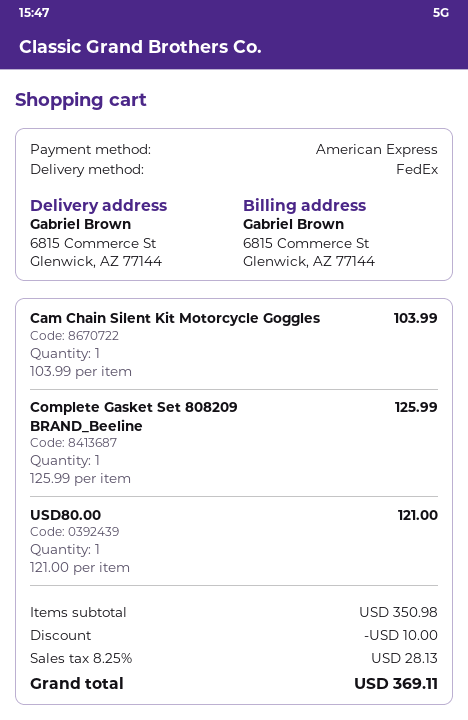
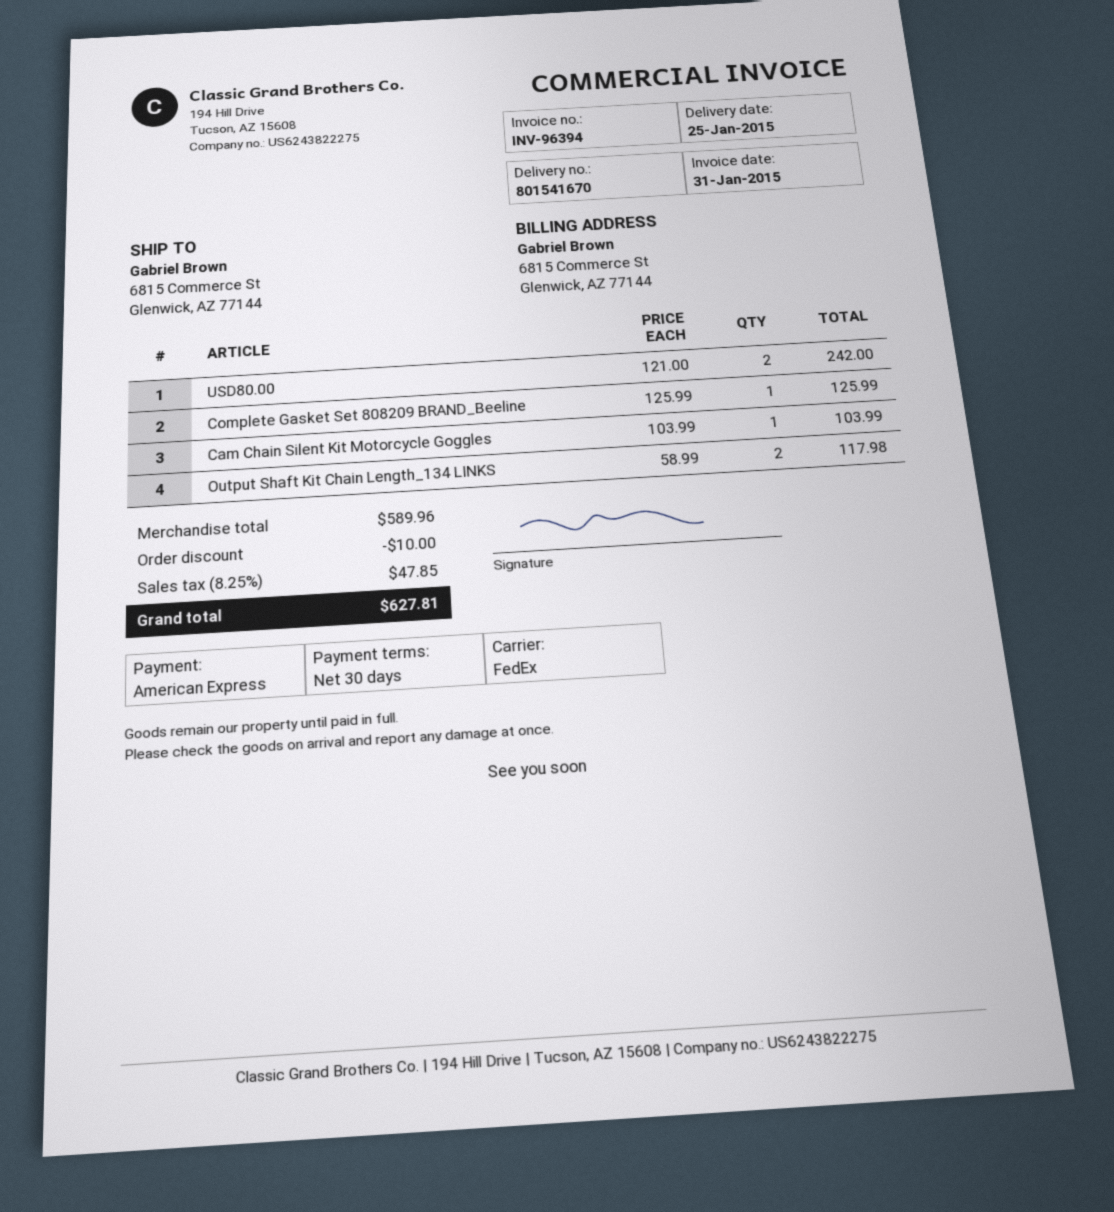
USD80.00: 1 x 121.00 = 121.00 -> 2 x 121.00 = 242.00
Output Shaft Kit Chain Length_134 LINKS: none -> 2 x 58.99 = 117.98
subtotal: 350.98 -> 589.96
tax: 8.25% = 28.13 -> 8.25% = 47.85
total: 369.11 -> 627.81

